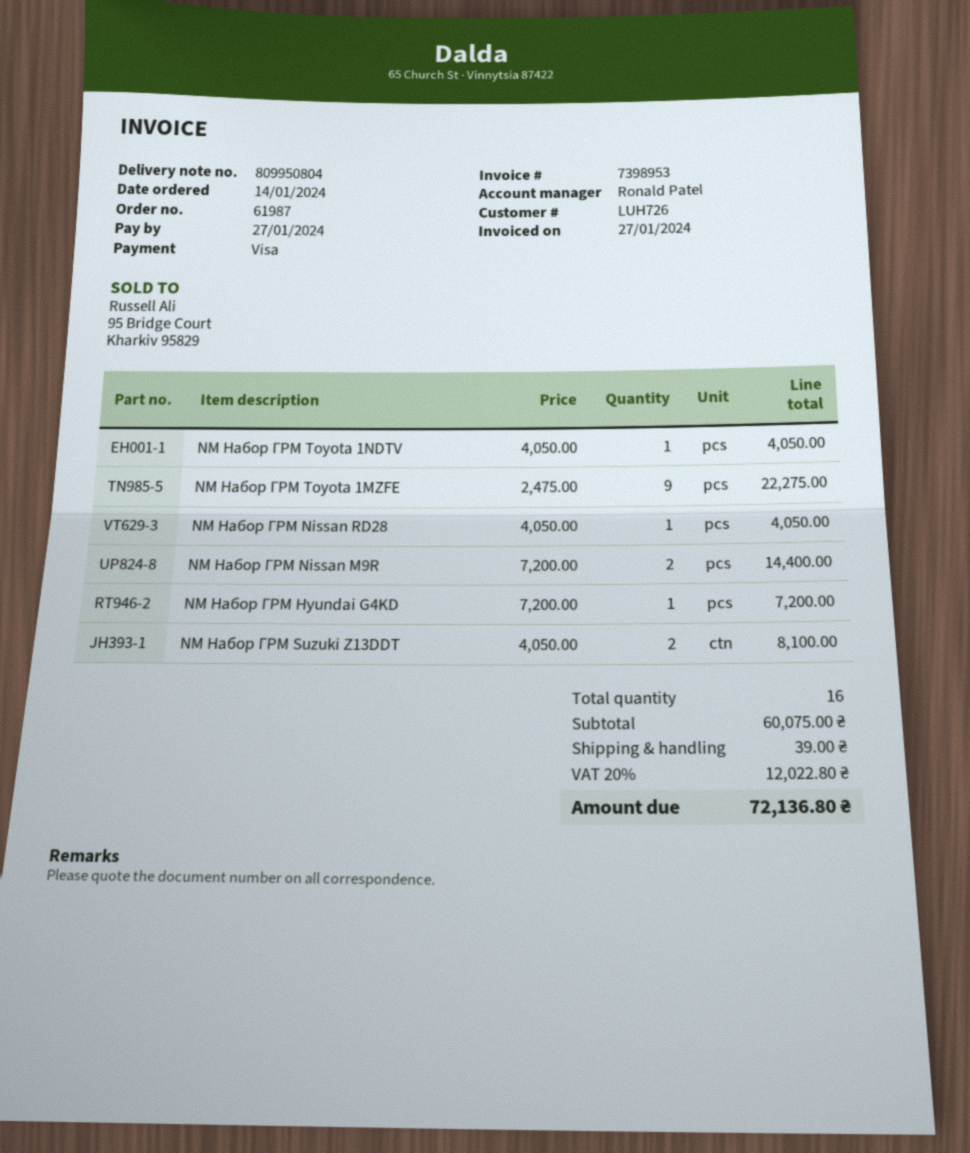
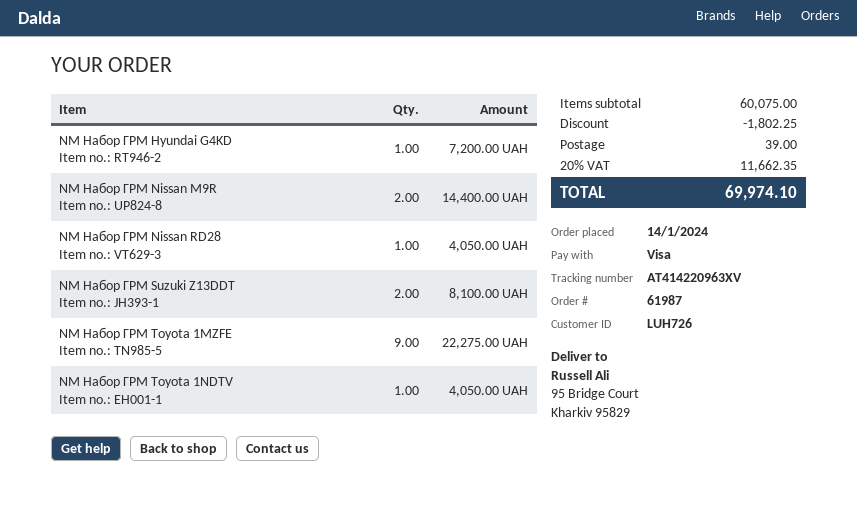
discount: none -> 1802.25
tax: 20% = 12022.80 -> 20% = 11662.35
total: 72136.80 -> 69974.10

